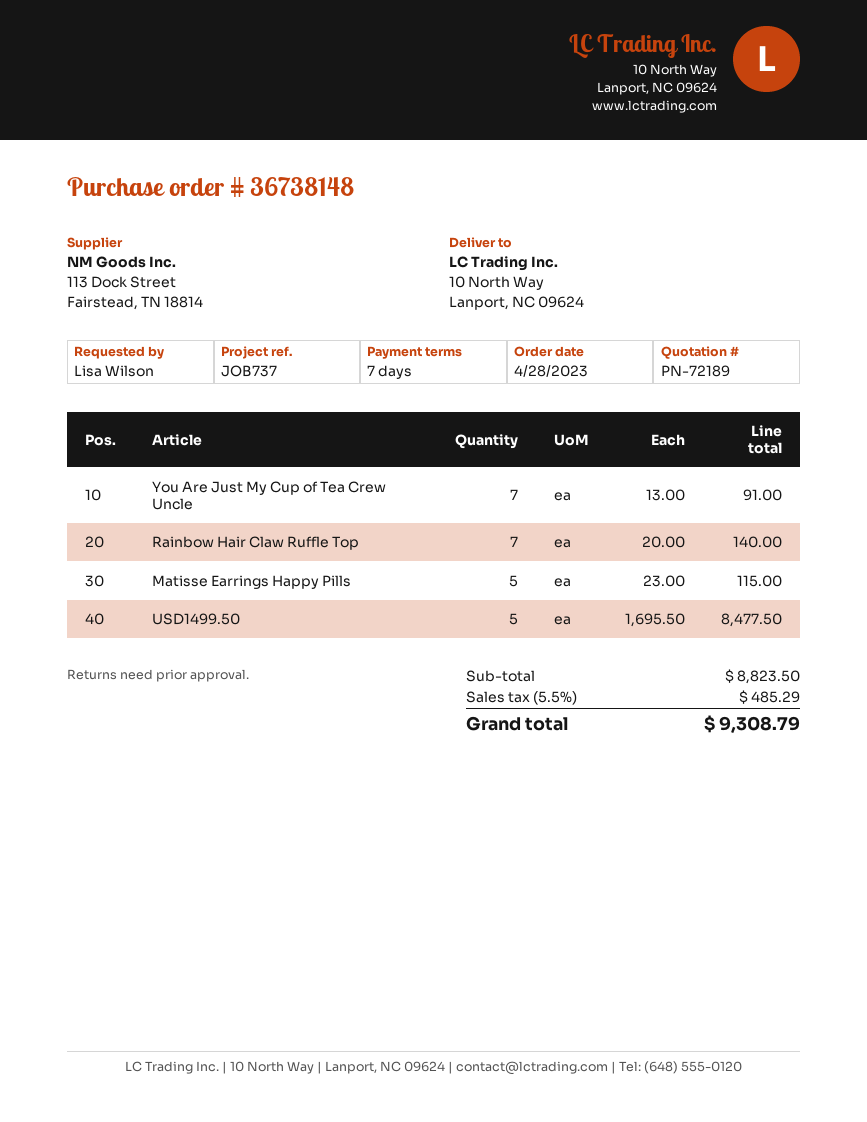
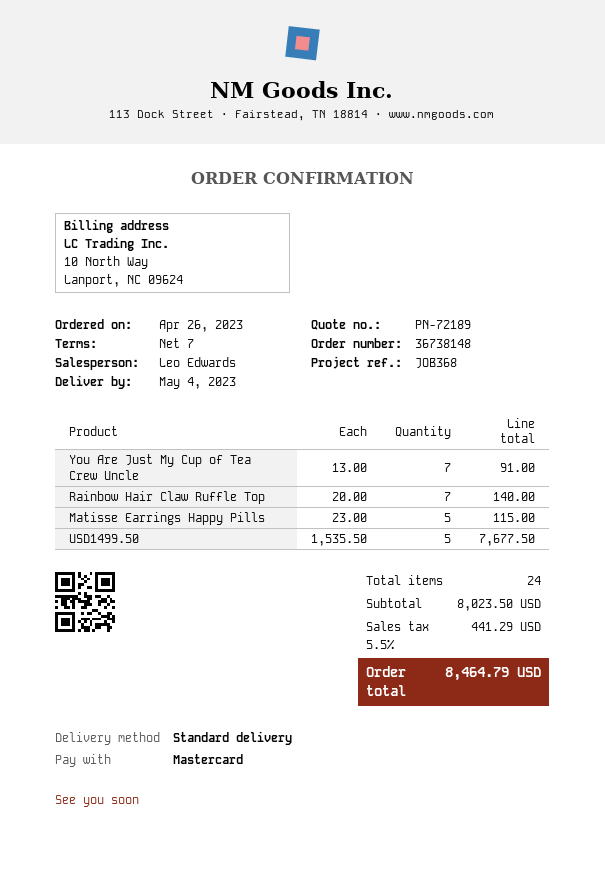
order date: 2023-04-28 -> 2023-04-26
reference: JOB737 -> JOB368
USD1499.50: 5 x 1695.50 = 8477.50 -> 5 x 1535.50 = 7677.50
subtotal: 8823.50 -> 8023.50
tax: 5.5% = 485.29 -> 5.5% = 441.29
total: 9308.79 -> 8464.79

